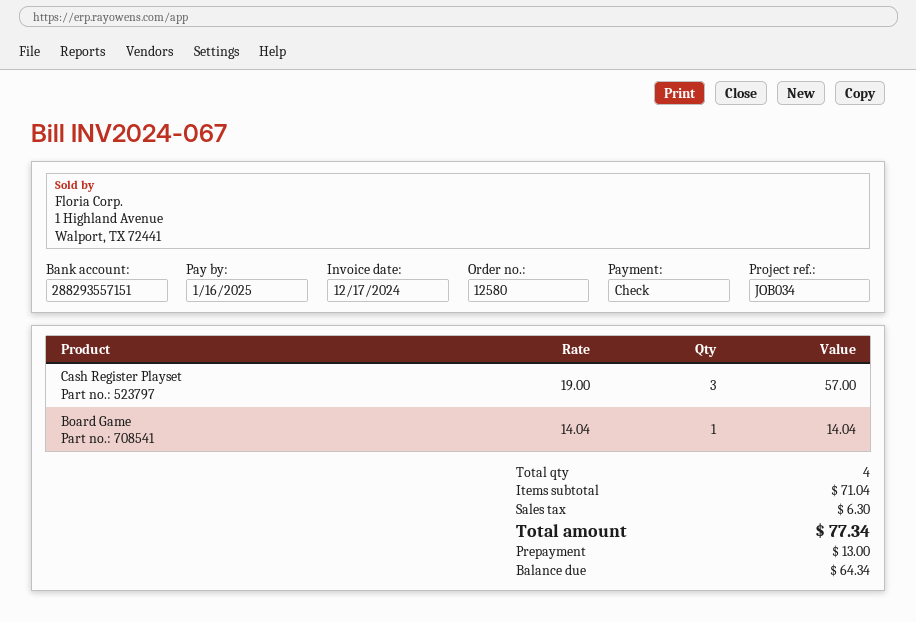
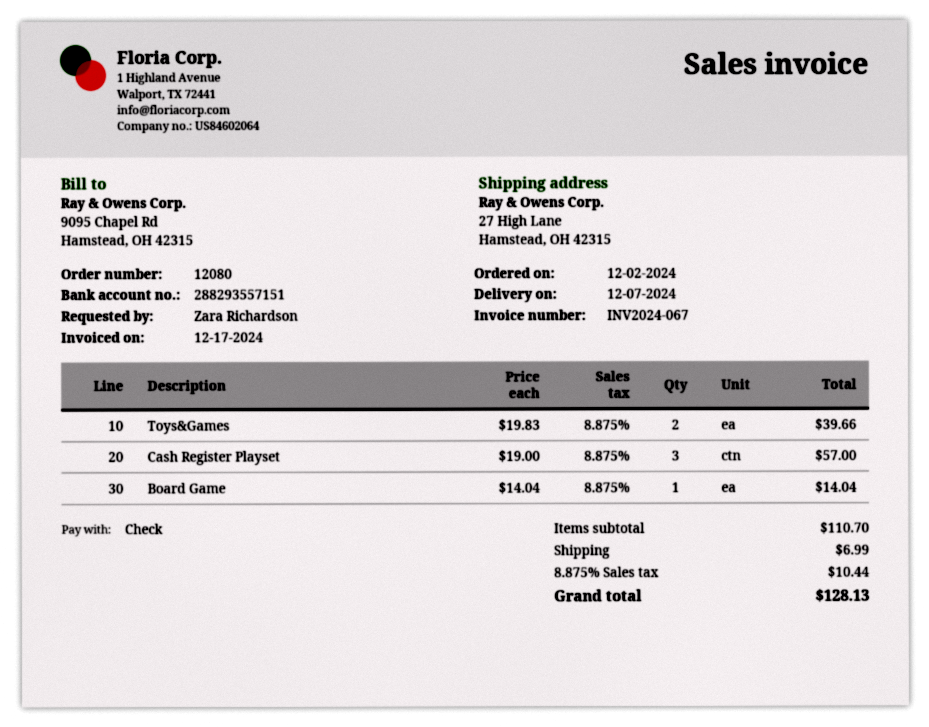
order number: 12580 -> 12080
Toys&Games: none -> 2 x 19.83 = 39.66
subtotal: 71.04 -> 110.70
shipping: none -> 6.99
tax: 6.30 -> 10.44
total: 77.34 -> 128.13

